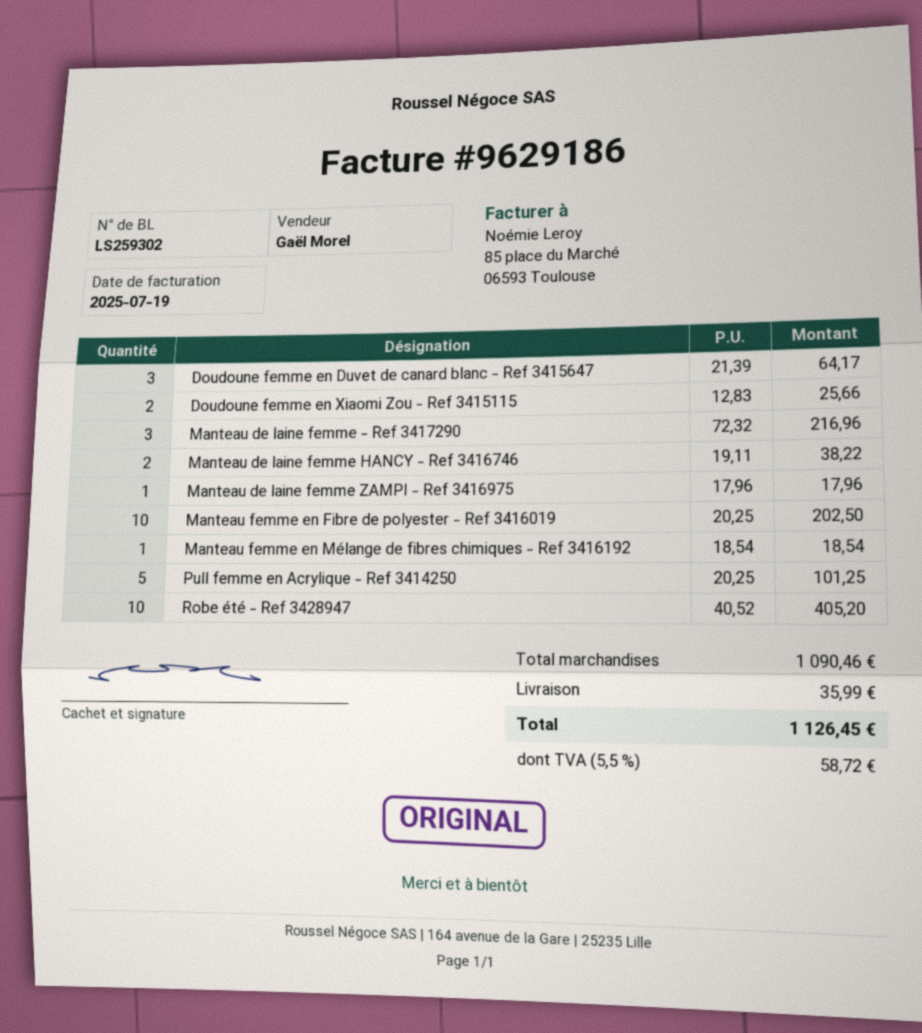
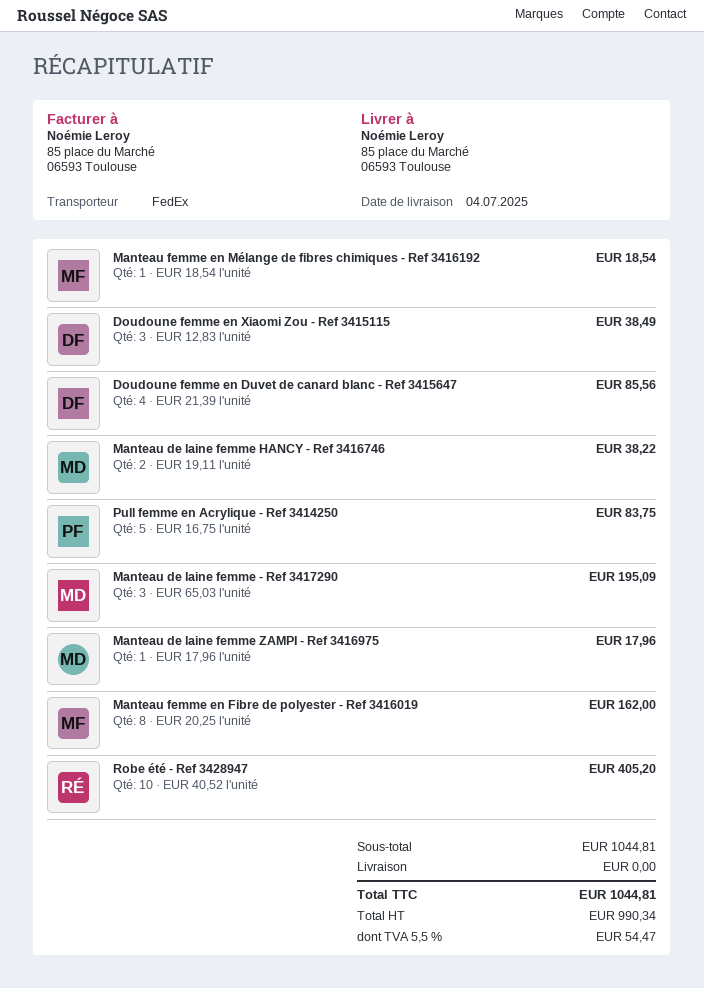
Doudoune femme en Duvet de canard blanc - Ref 3415647: 3 x 21.39 = 64.17 -> 4 x 21.39 = 85.56
Doudoune femme en Xiaomi Zou - Ref 3415115: 2 x 12.83 = 25.66 -> 3 x 12.83 = 38.49
Manteau de laine femme - Ref 3417290: 3 x 72.32 = 216.96 -> 3 x 65.03 = 195.09
Manteau femme en Fibre de polyester - Ref 3416019: 10 x 20.25 = 202.50 -> 8 x 20.25 = 162.00
Pull femme en Acrylique - Ref 3414250: 5 x 20.25 = 101.25 -> 5 x 16.75 = 83.75
subtotal: 1090.46 -> 1044.81
shipping: 35.99 -> 0.00
tax: 5.5% = 58.72 -> 5.5% = 54.47
total: 1126.45 -> 1044.81

